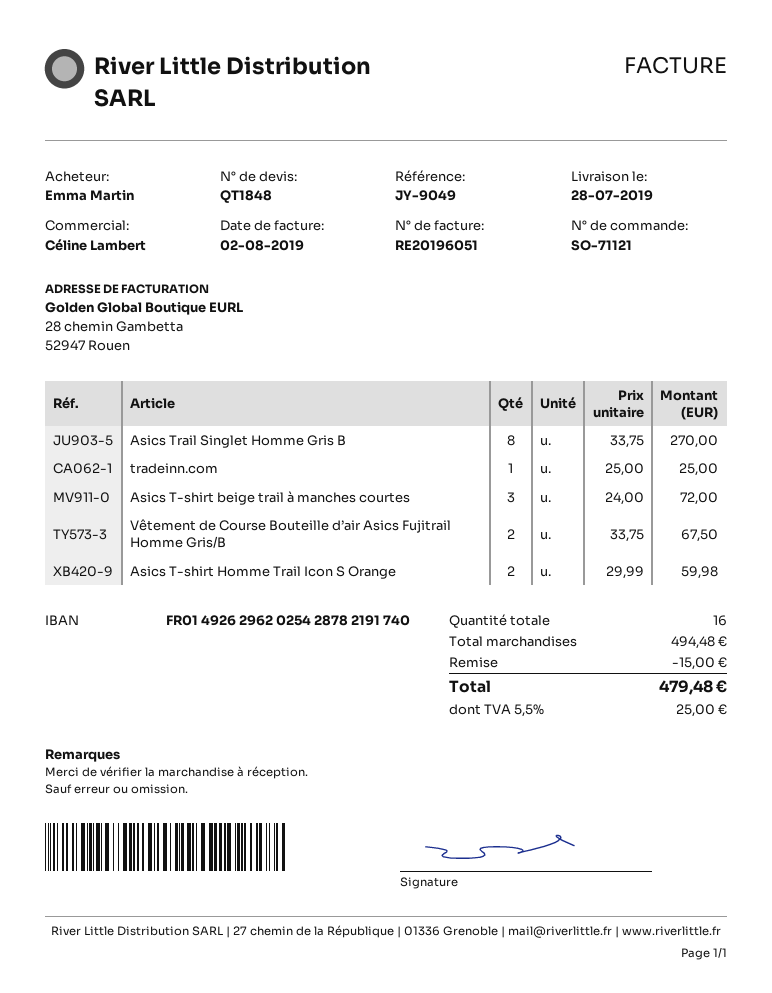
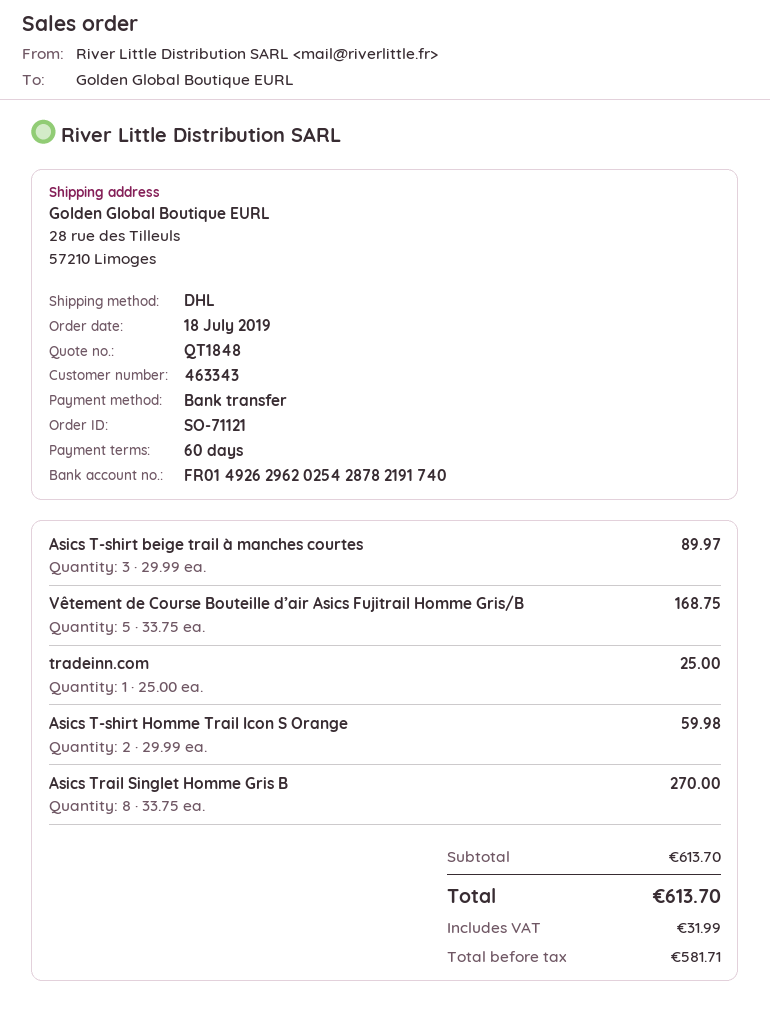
Asics T-shirt beige trail à manches courtes: 3 x 24.00 = 72.00 -> 3 x 29.99 = 89.97
Vêtement de Course Bouteille d’air Asics Fujitrail Homme Gris/B: 2 x 33.75 = 67.50 -> 5 x 33.75 = 168.75
subtotal: 494.48 -> 613.70
discount: 15.00 -> none
tax: 25.00 -> 31.99
total: 479.48 -> 613.70

